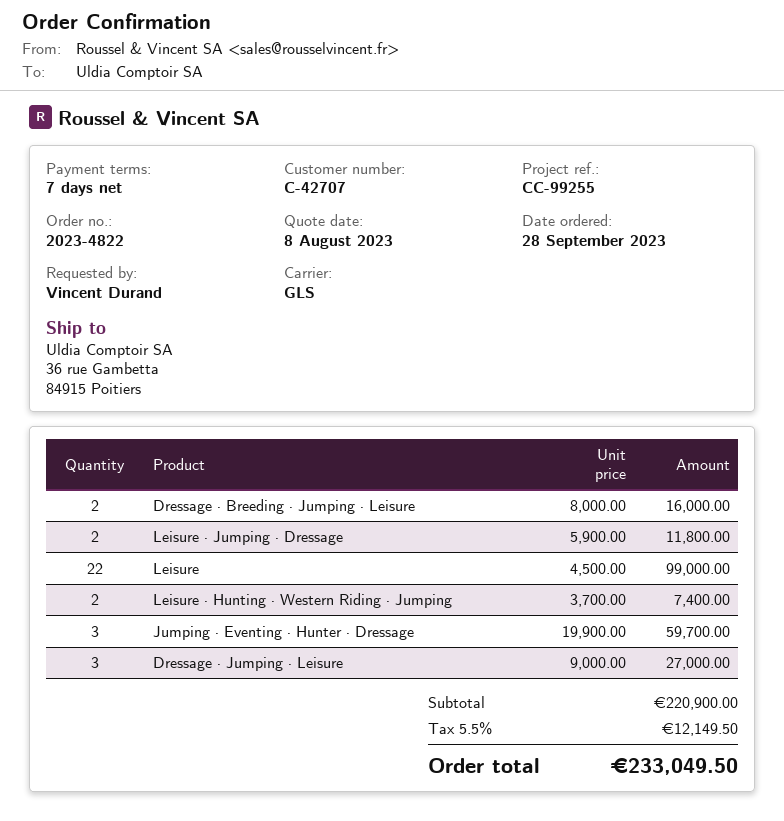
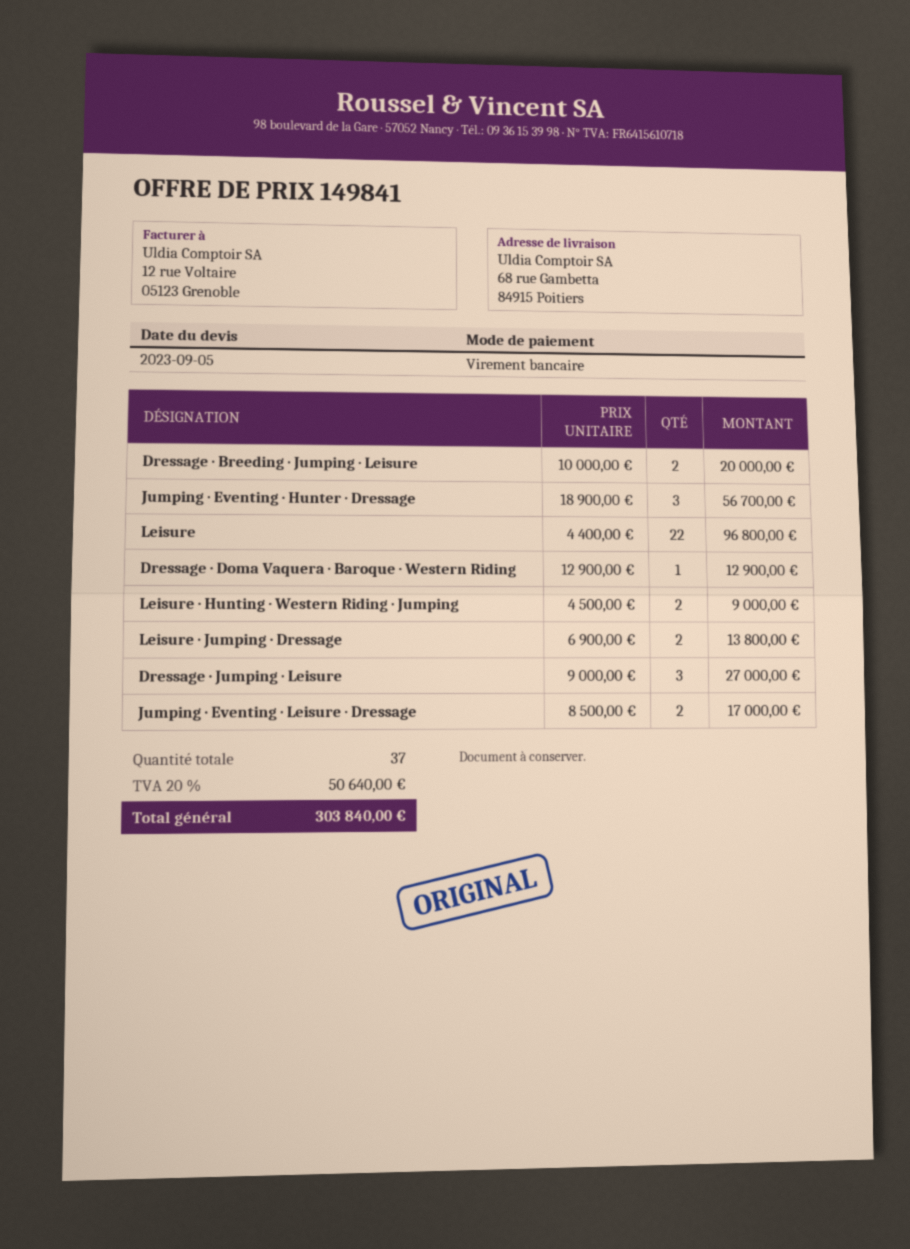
quote date: 2023-08-08 -> 2023-09-05
ship to: 36 rue Gambetta, 84915 Poitiers -> 68 rue Gambetta, 84915 Poitiers
Dressage · Breeding · Jumping · Leisure: 2 x 8000.00 = 16000.00 -> 2 x 10000.00 = 20000.00
Leisure · Jumping · Dressage: 2 x 5900.00 = 11800.00 -> 2 x 6900.00 = 13800.00
Leisure: 22 x 4500.00 = 99000.00 -> 22 x 4400.00 = 96800.00
Leisure · Hunting · Western Riding · Jumping: 2 x 3700.00 = 7400.00 -> 2 x 4500.00 = 9000.00
Jumping · Eventing · Hunter · Dressage: 3 x 19900.00 = 59700.00 -> 3 x 18900.00 = 56700.00
Dressage · Doma Vaquera · Baroque · Western Riding: none -> 1 x 12900.00 = 12900.00
Jumping · Eventing · Leisure · Dressage: none -> 2 x 8500.00 = 17000.00
tax: 5.5% = 12149.50 -> 20% = 50640.00
total: 233049.50 -> 303840.00

